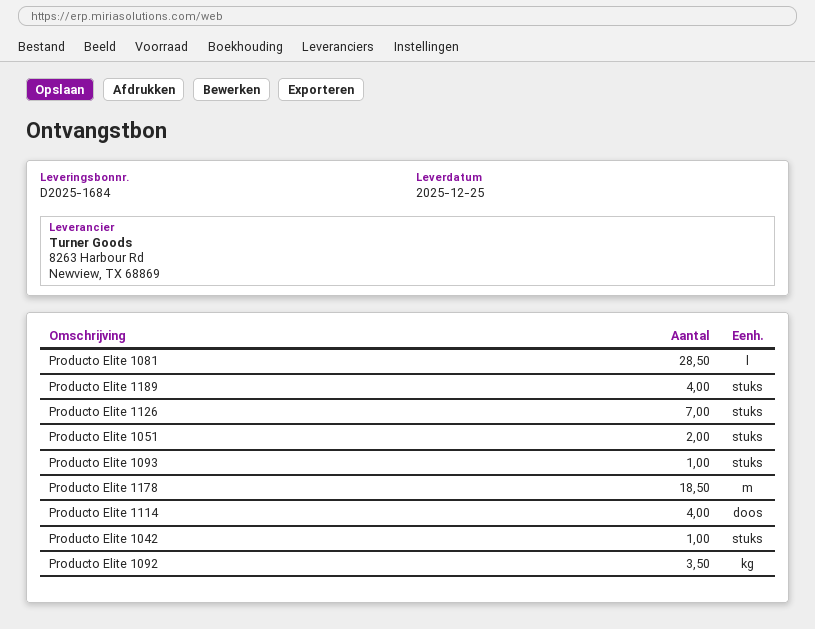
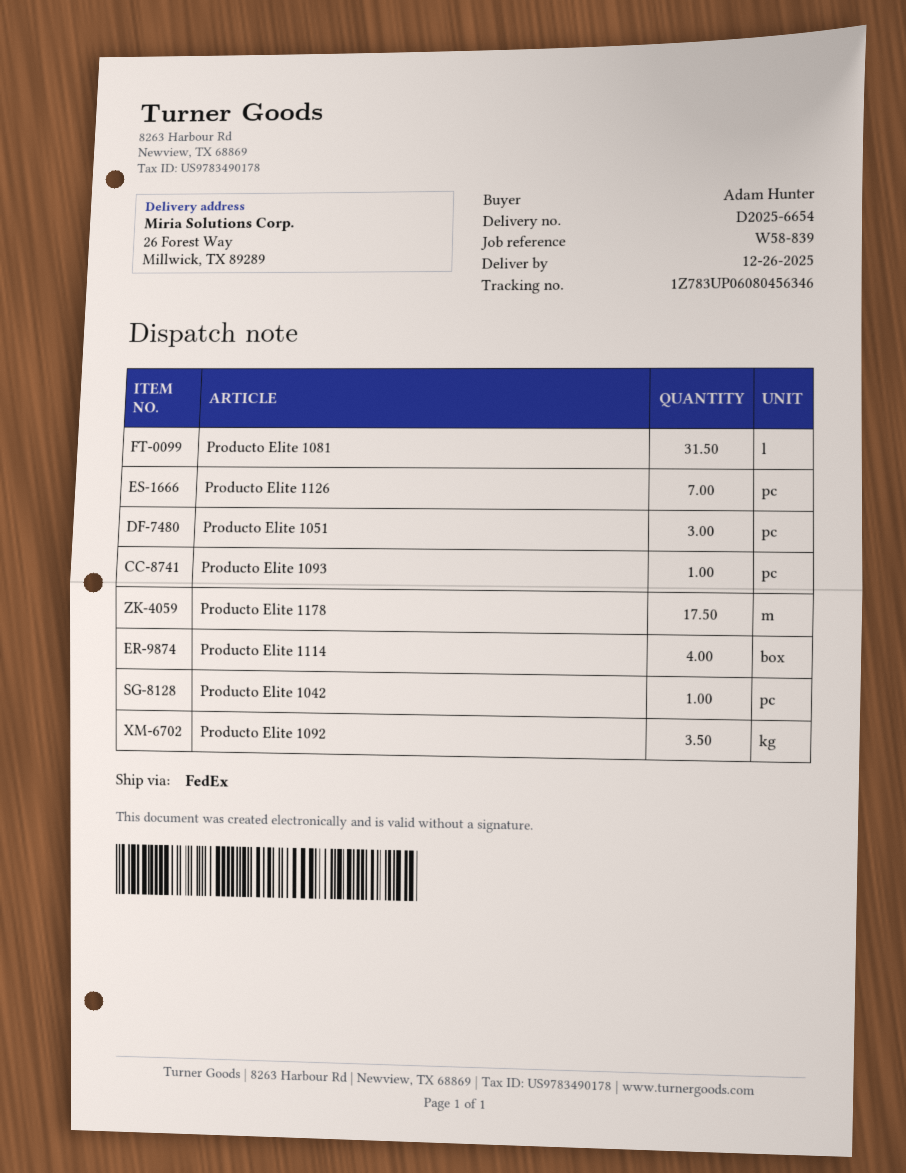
delivery note number: D2025-1684 -> D2025-6654
delivery date: 2025-12-25 -> 2025-12-26
Producto Elite 1081: 28.5 -> 31.5
Producto Elite 1189: 4 -> none
Producto Elite 1051: 2 -> 3
Producto Elite 1178: 18.5 -> 17.5

